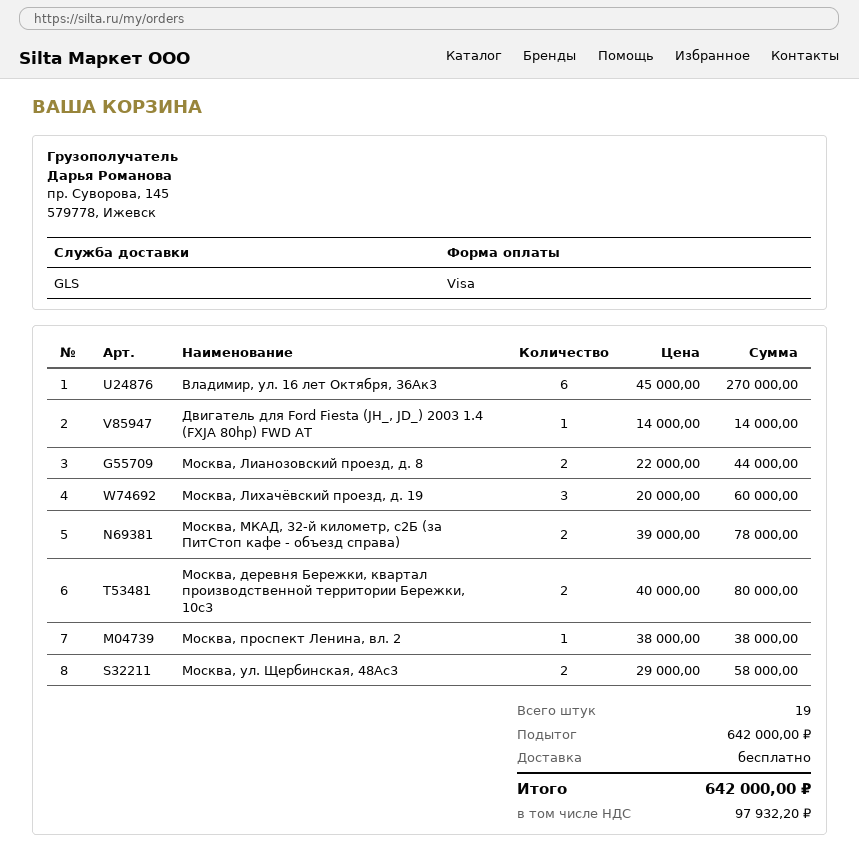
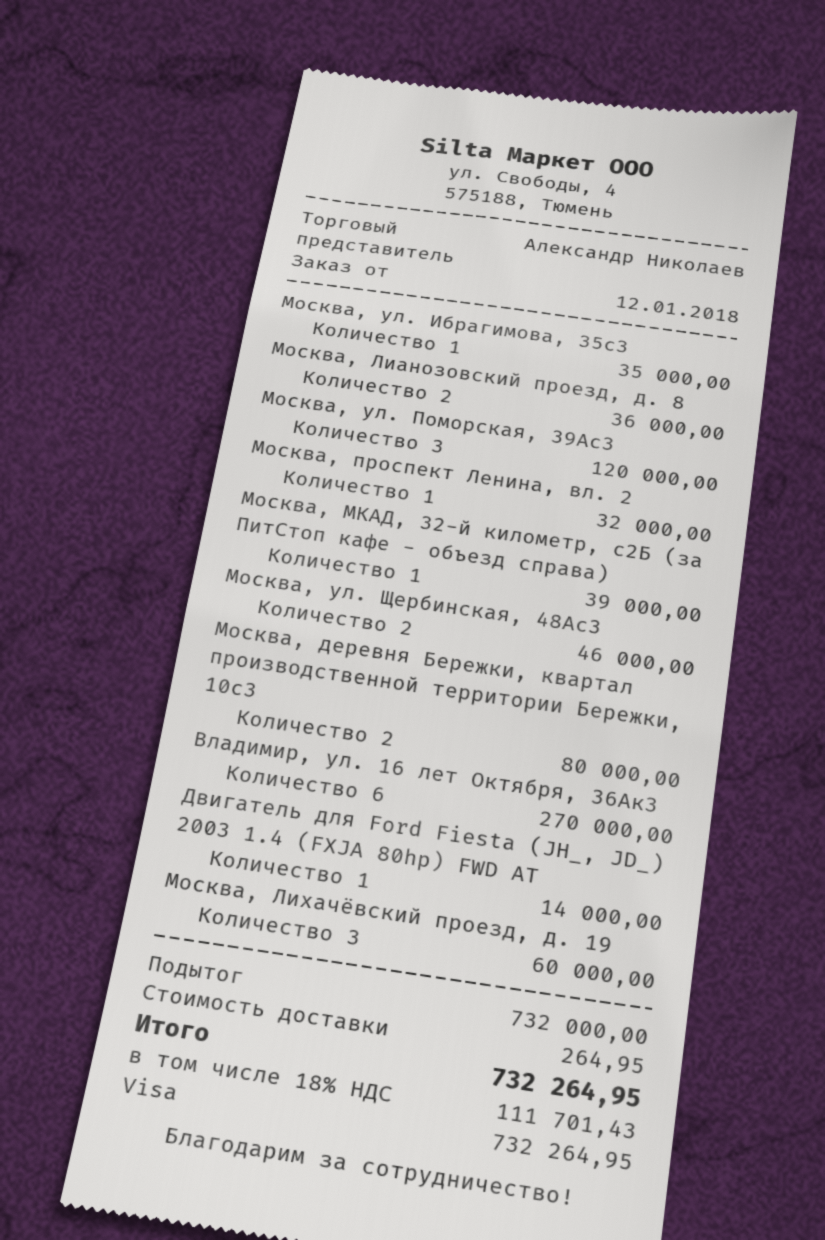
Москва, Лианозовский проезд, д. 8: 2 for 44000.00 -> 2 for 36000.00
Москва, МКАД, 32-й километр, с2Б (за ПитСтоп кафе - объезд справа): 2 for 78000.00 -> 1 for 39000.00
Москва, проспект Ленина, вл. 2: 1 for 38000.00 -> 1 for 32000.00
Москва, ул. Щербинская, 48Ас3: 2 for 58000.00 -> 2 for 46000.00
Москва, ул. Ибрагимова, 35с3: none -> 1 for 35000.00
Москва, ул. Поморская, 39Ас3: none -> 3 for 120000.00
subtotal: 642000.00 -> 732000.00
shipping: 0.00 -> 264.95
tax: 97932.20 -> 111701.43
total: 642000.00 -> 732264.95

